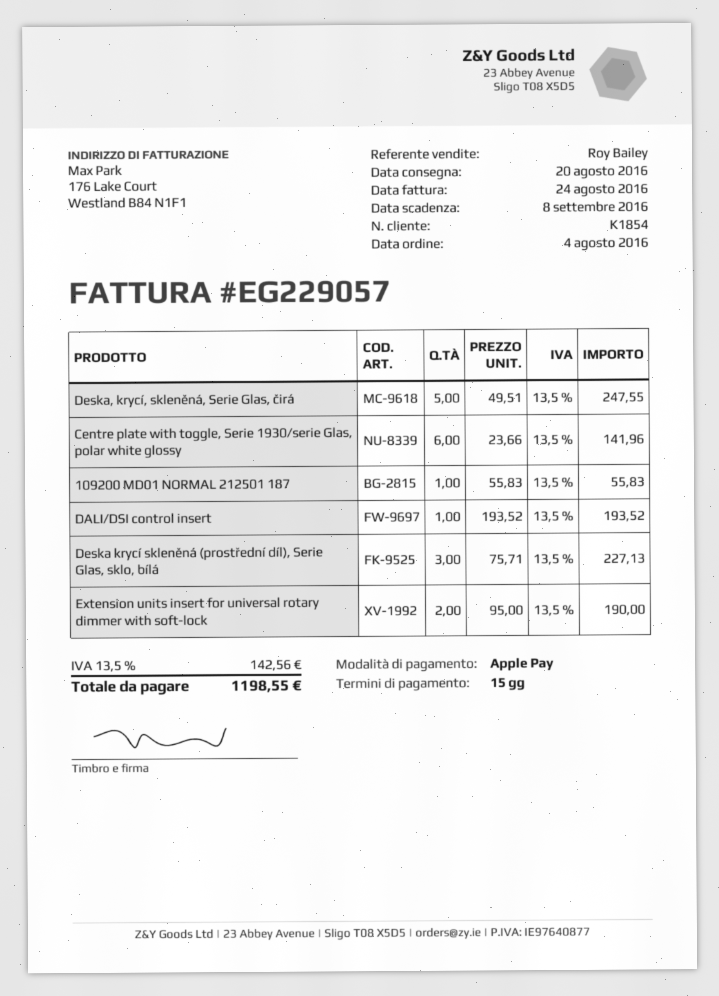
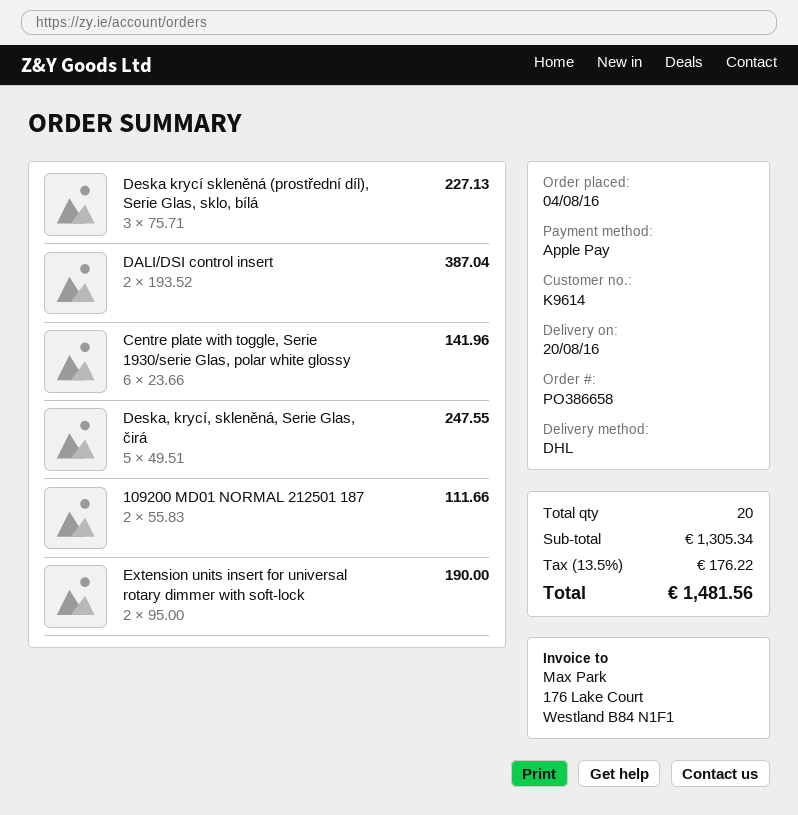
customer number: K1854 -> K9614
109200 MD01 NORMAL 212501 187: 1 x 55.83 = 55.83 -> 2 x 55.83 = 111.66
DALI/DSI control insert: 1 x 193.52 = 193.52 -> 2 x 193.52 = 387.04
tax: 13.5% = 142.56 -> 13.5% = 176.22
total: 1198.55 -> 1481.56

